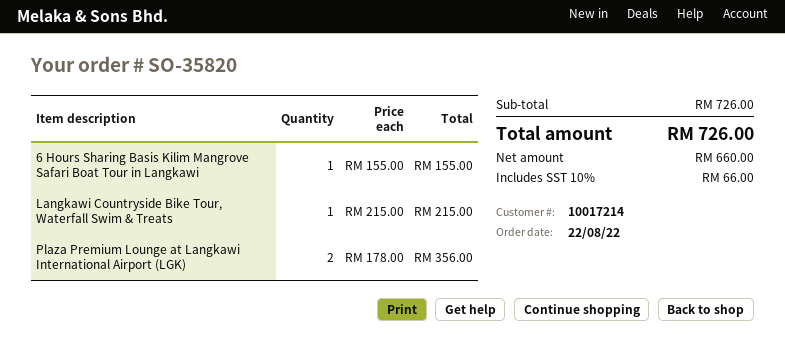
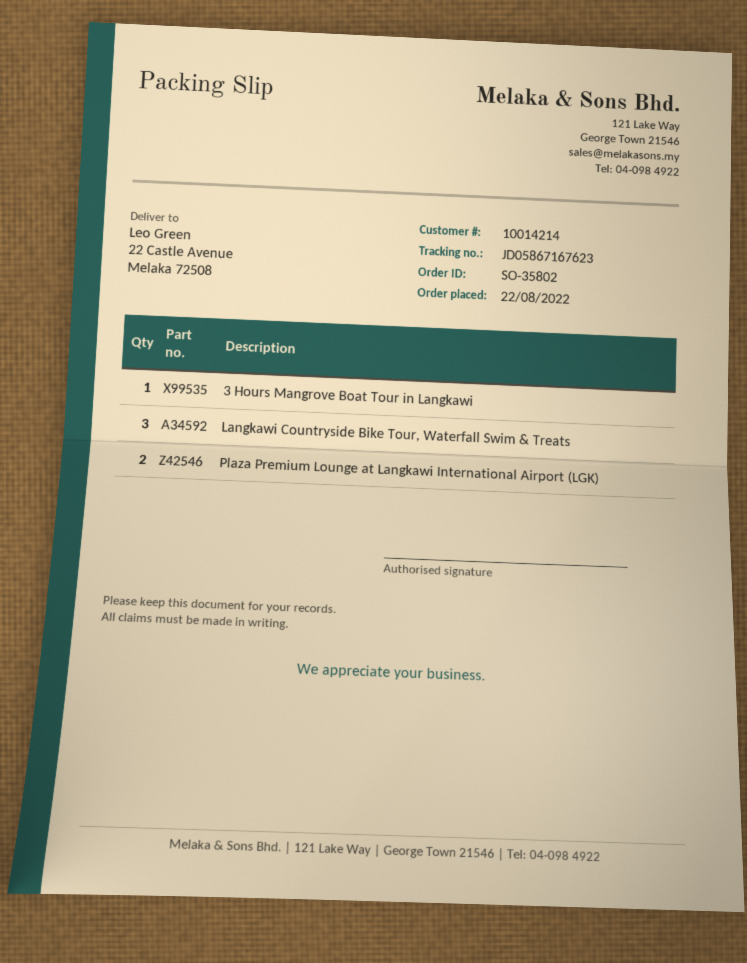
order number: SO-35820 -> SO-35802
customer number: 10017214 -> 10014214
6 Hours Sharing Basis Kilim Mangrove Safari Boat Tour in Langkawi: 1 -> none
Langkawi Countryside Bike Tour, Waterfall Swim & Treats: 1 -> 3
3 Hours Mangrove Boat Tour in Langkawi: none -> 1

